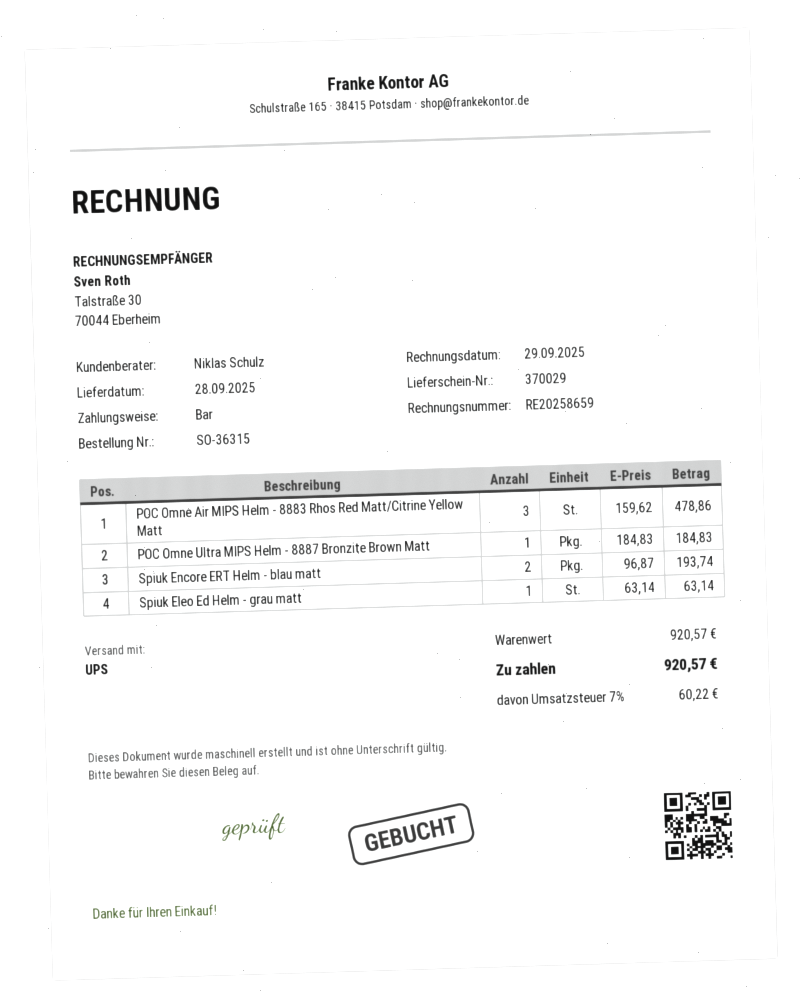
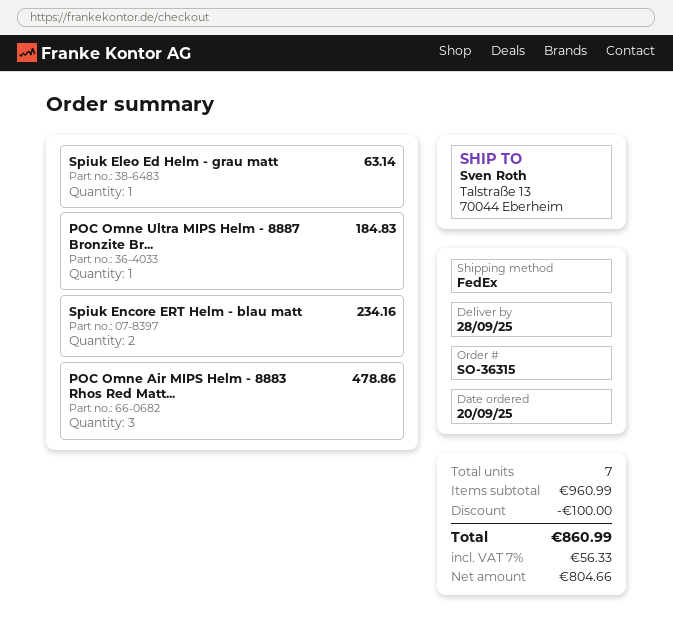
shipping method: UPS -> FedEx
Spiuk Encore ERT Helm - blau matt: 2 for 193.74 -> 2 for 234.16
subtotal: 920.57 -> 960.99
discount: none -> 100.00
tax: 7% = 60.22 -> 7% = 56.33
total: 920.57 -> 860.99

